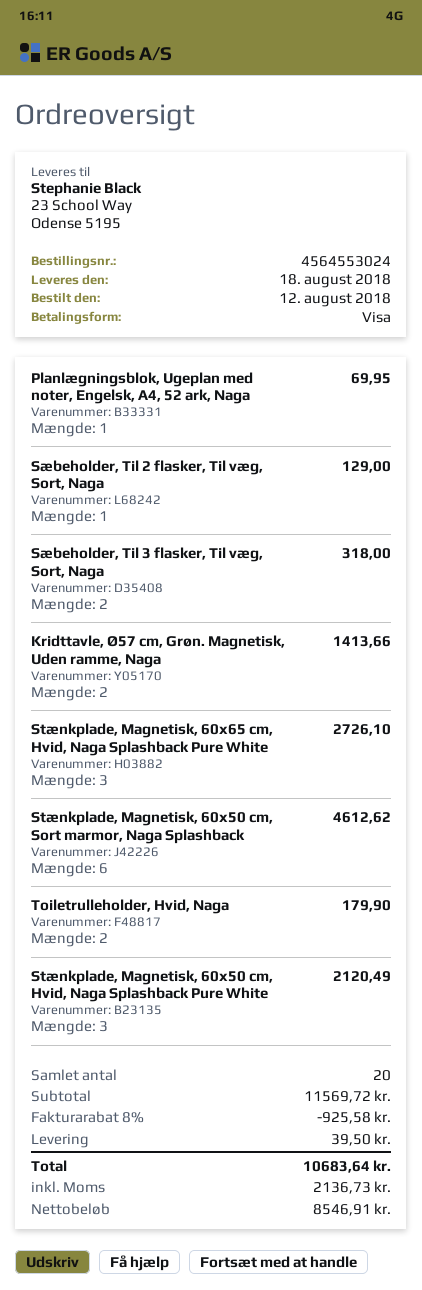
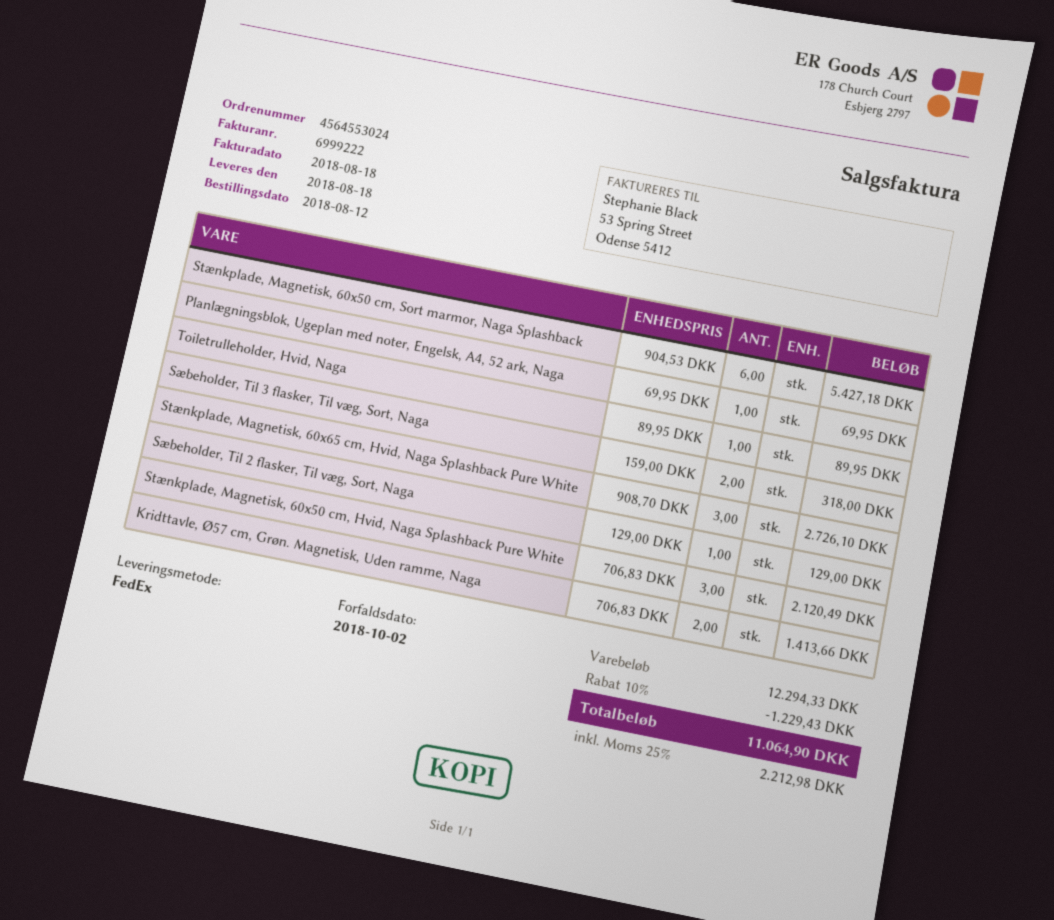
Stænkplade, Magnetisk, 60x50 cm, Sort marmor, Naga Splashback: 6 for 4612.62 -> 6 for 5427.18
Toiletrulleholder, Hvid, Naga: 2 for 179.90 -> 1 for 89.95
subtotal: 11569.72 -> 12294.33
discount: 8% = 925.58 -> 10% = 1229.43
shipping: 39.50 -> none
tax: 2136.73 -> 2212.98
total: 10683.64 -> 11064.90

